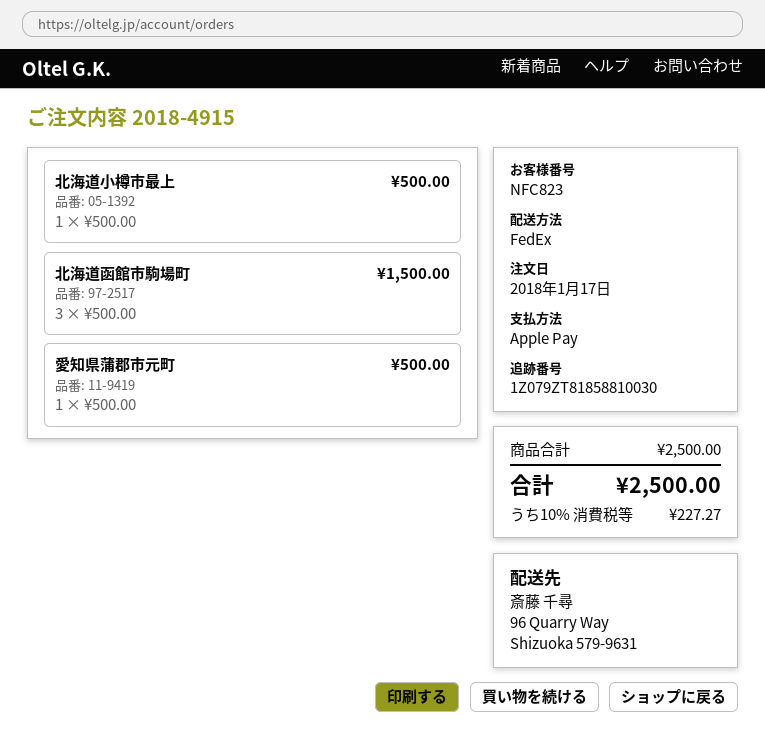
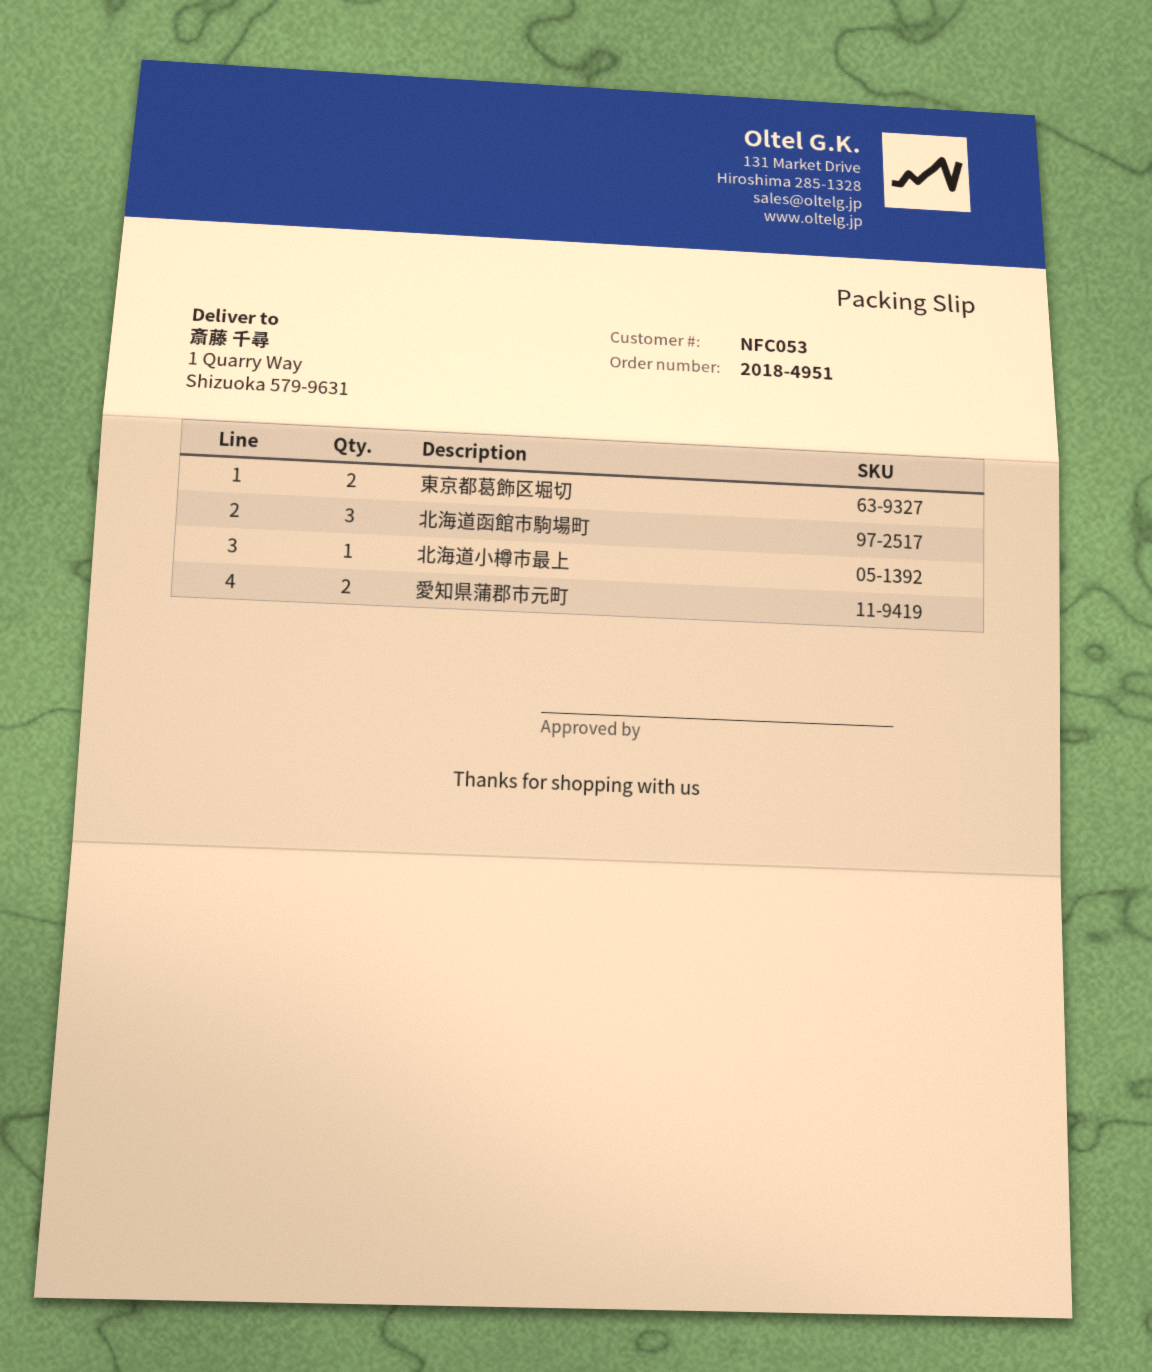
order number: 2018-4915 -> 2018-4951
customer number: NFC823 -> NFC053
ship to: 96 Quarry Way, Shizuoka 579-9631 -> 1 Quarry Way, Shizuoka 579-9631
愛知県蒲郡市元町: 1 -> 2
東京都葛飾区堀切: none -> 2

